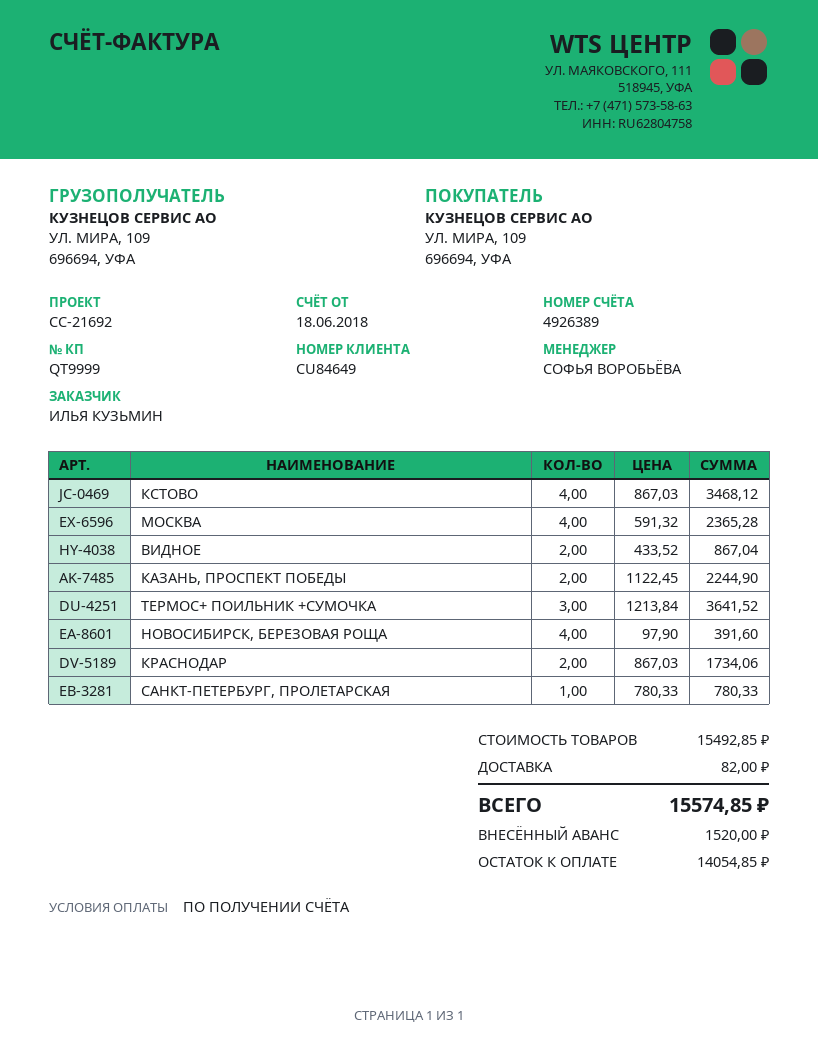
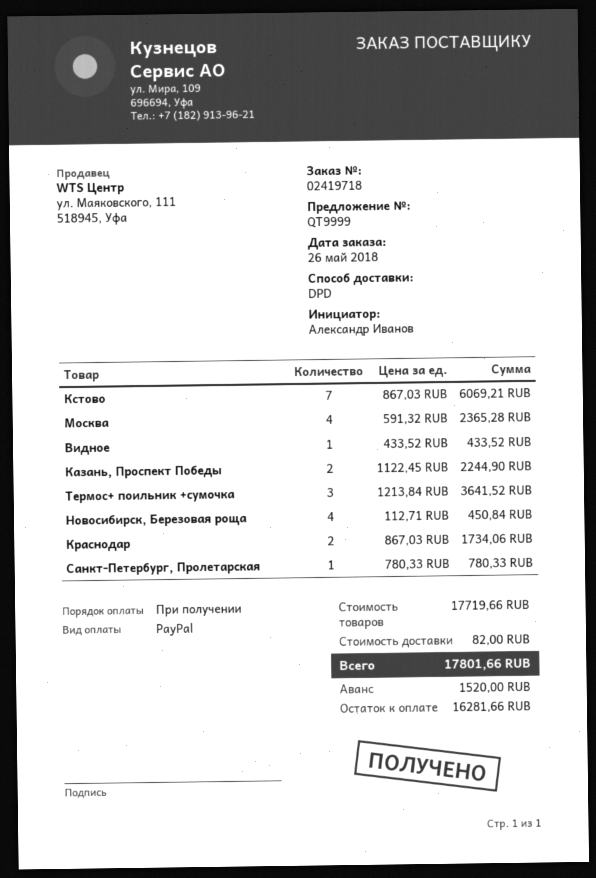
ordered by: ИЛЬЯ КУЗЬМИН -> Александр Иванов
КСТОВО: 4 x 867.03 = 3468.12 -> 7 x 867.03 = 6069.21
ВИДНОЕ: 2 x 433.52 = 867.04 -> 1 x 433.52 = 433.52
НОВОСИБИРСК, БЕРЕЗОВАЯ РОЩА: 4 x 97.90 = 391.60 -> 4 x 112.71 = 450.84
subtotal: 15492.85 -> 17719.66
total: 15574.85 -> 17801.66
balance: 14054.85 -> 16281.66

